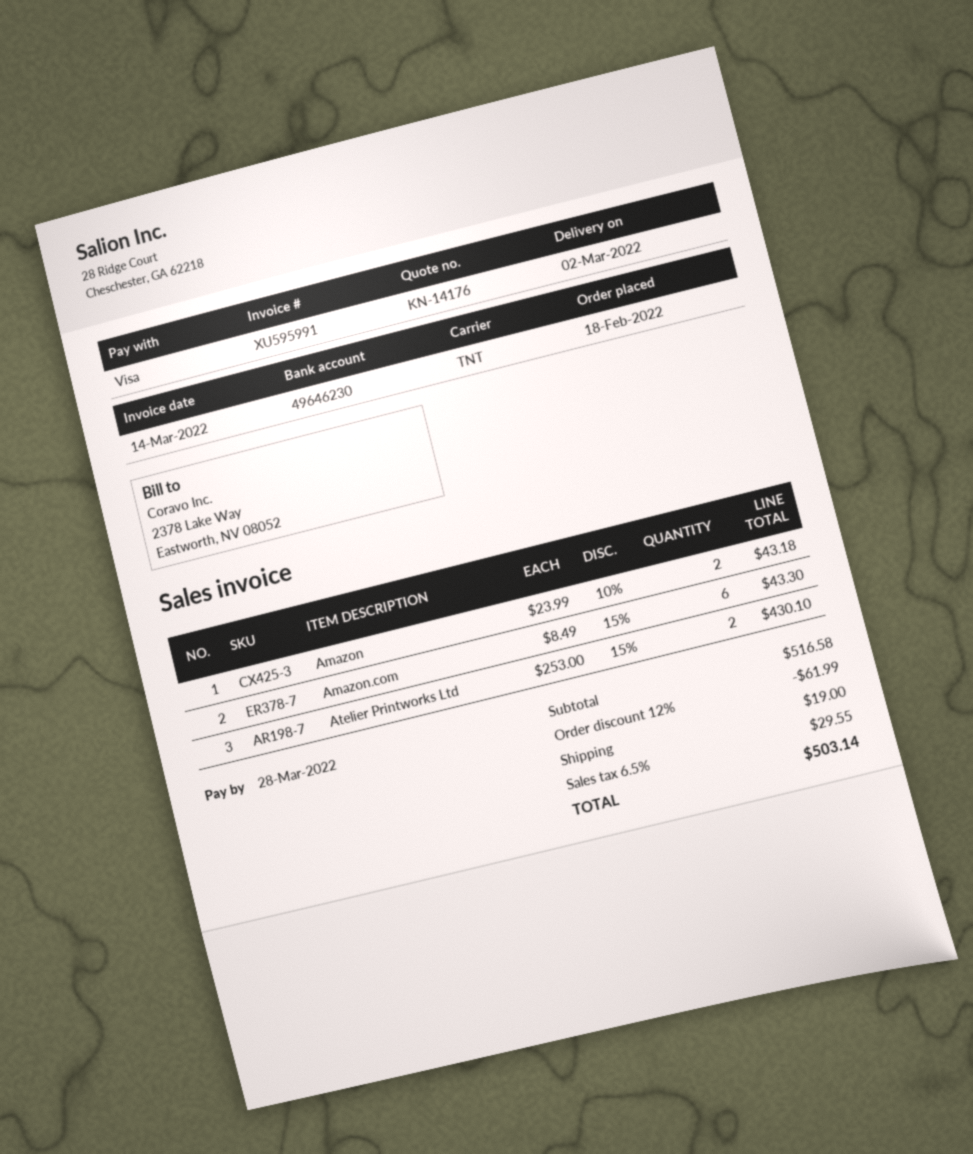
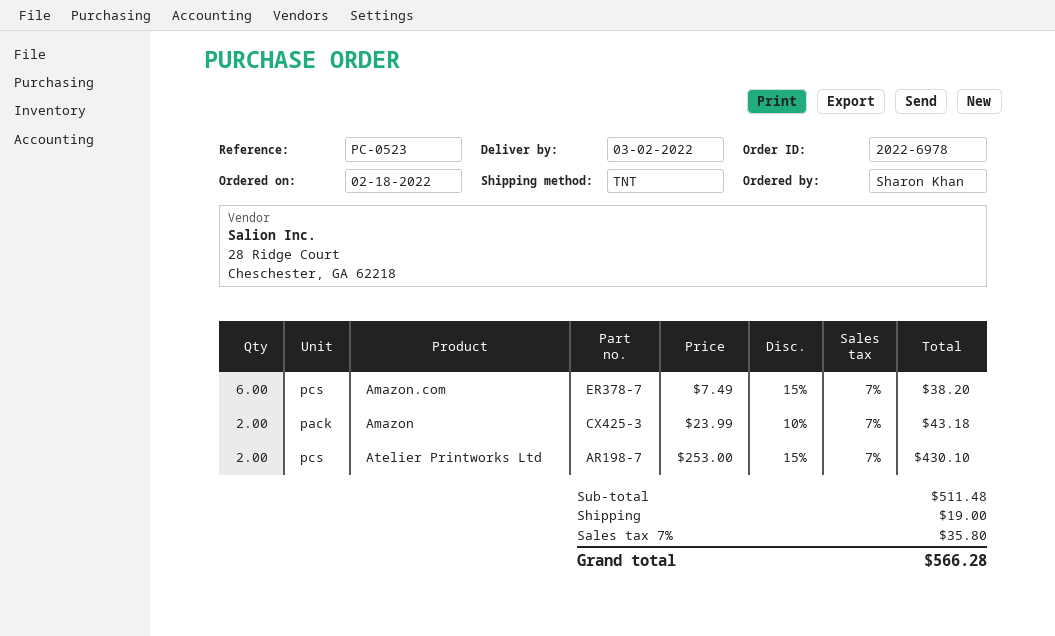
Amazon.com: 6 x 8.49 - 15% = 43.30 -> 6 x 7.49 - 15% = 38.20
subtotal: 516.58 -> 511.48
discount: 12% = 61.99 -> none
tax: 6.5% = 29.55 -> 7% = 35.80
total: 503.14 -> 566.28

